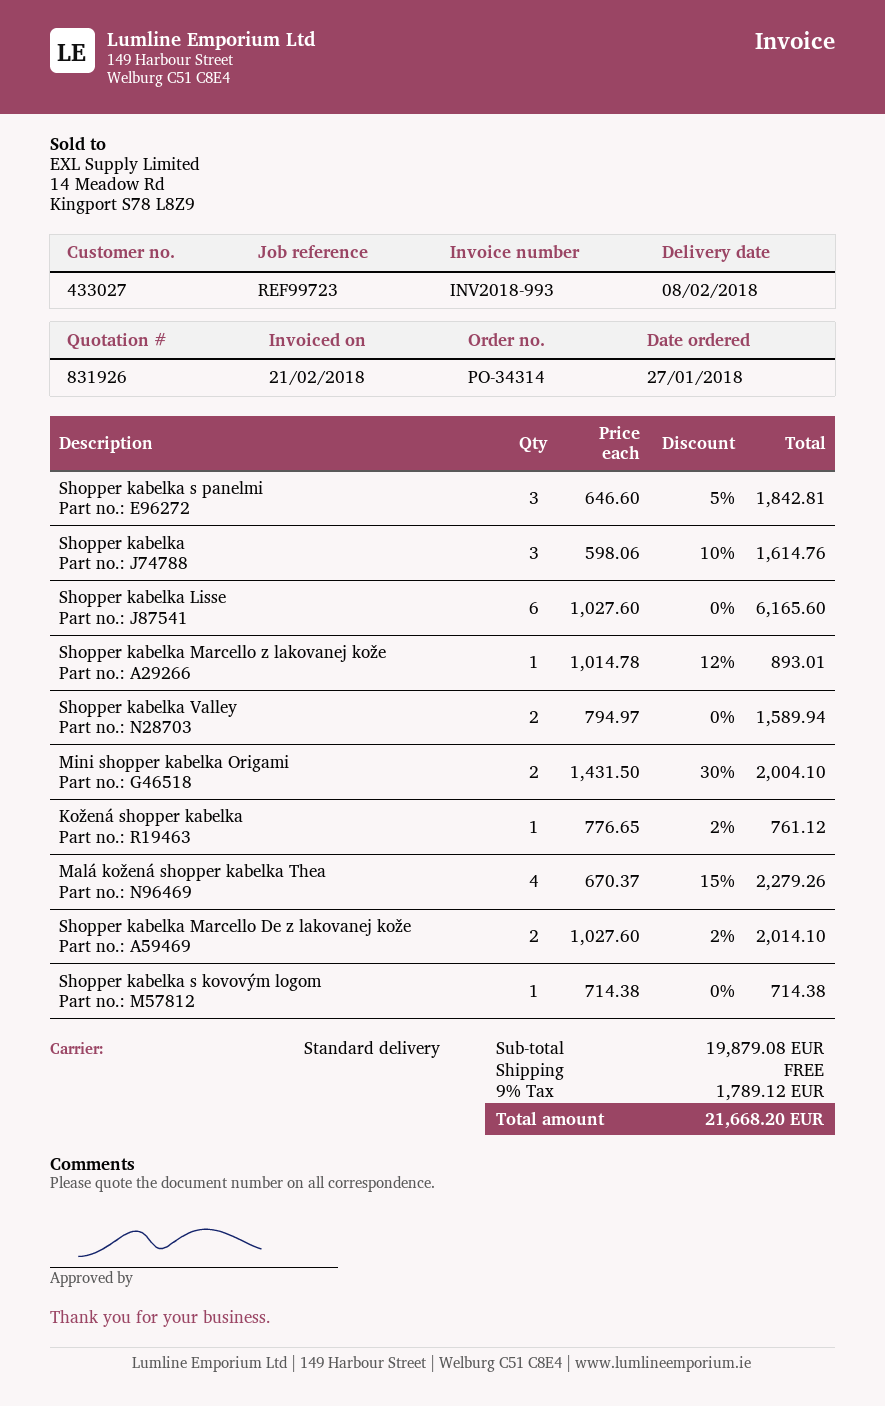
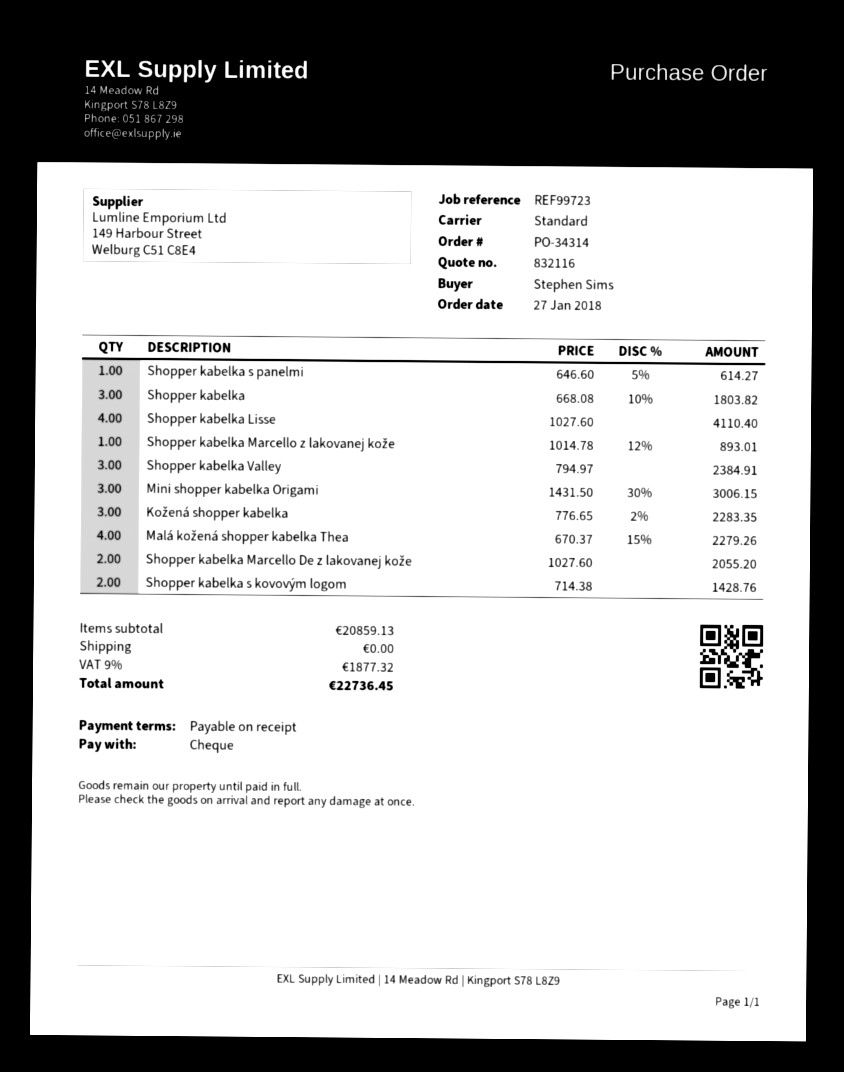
quote number: 831926 -> 832116
Shopper kabelka s panelmi: 3 x 646.60 - 5% = 1842.81 -> 1 x 646.60 - 5% = 614.27
Shopper kabelka: 3 x 598.06 - 10% = 1614.76 -> 3 x 668.08 - 10% = 1803.82
Shopper kabelka Lisse: 6 x 1027.60 = 6165.60 -> 4 x 1027.60 = 4110.40
Shopper kabelka Valley: 2 x 794.97 = 1589.94 -> 3 x 794.97 = 2384.91
Mini shopper kabelka Origami: 2 x 1431.50 - 30% = 2004.10 -> 3 x 1431.50 - 30% = 3006.15
Kožená shopper kabelka: 1 x 776.65 - 2% = 761.12 -> 3 x 776.65 - 2% = 2283.35
Shopper kabelka Marcello De z lakovanej kože: 2 x 1027.60 - 2% = 2014.10 -> 2 x 1027.60 = 2055.20
Shopper kabelka s kovovým logom: 1 x 714.38 = 714.38 -> 2 x 714.38 = 1428.76
subtotal: 19879.08 -> 20859.13
tax: 9% = 1789.12 -> 9% = 1877.32
total: 21668.20 -> 22736.45

